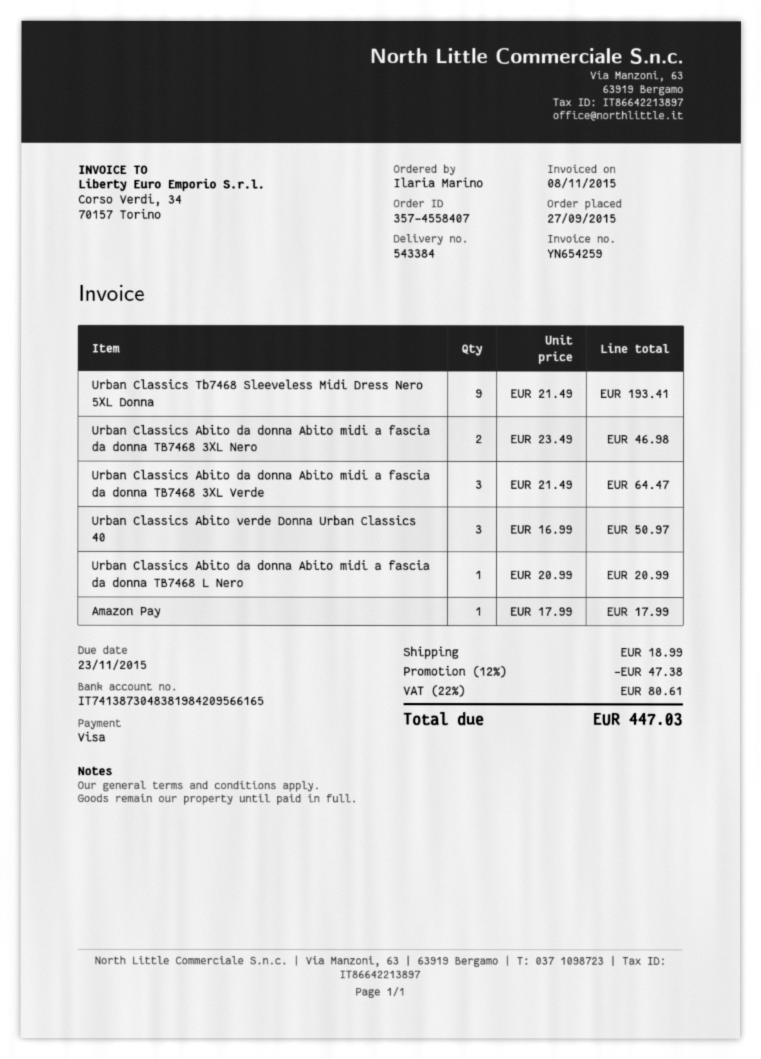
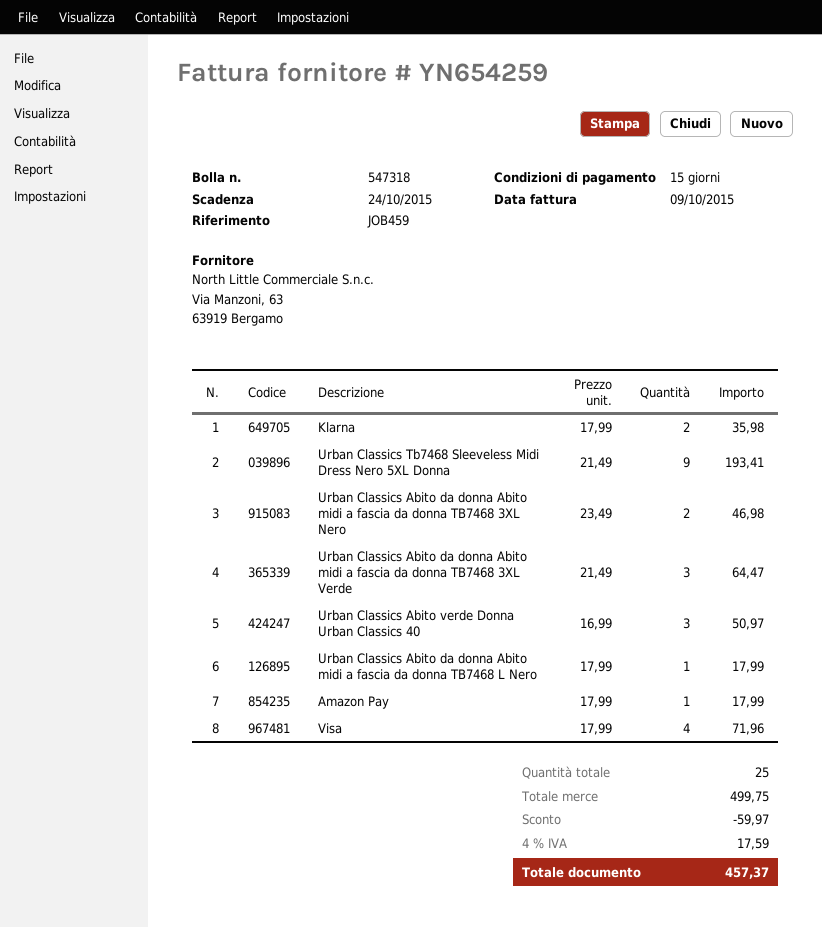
delivery note number: 543384 -> 547318
invoice date: 2015-11-08 -> 2015-10-09
due date: 2015-11-23 -> 2015-10-24
Urban Classics Abito da donna Abito midi a fascia da donna TB7468 L Nero: 1 x 20.99 = 20.99 -> 1 x 17.99 = 17.99
Klarna: none -> 2 x 17.99 = 35.98
Visa: none -> 4 x 17.99 = 71.96
discount: 47.38 -> 59.97
shipping: 18.99 -> none
tax: 22% = 80.61 -> 4% = 17.59
total: 447.03 -> 457.37

